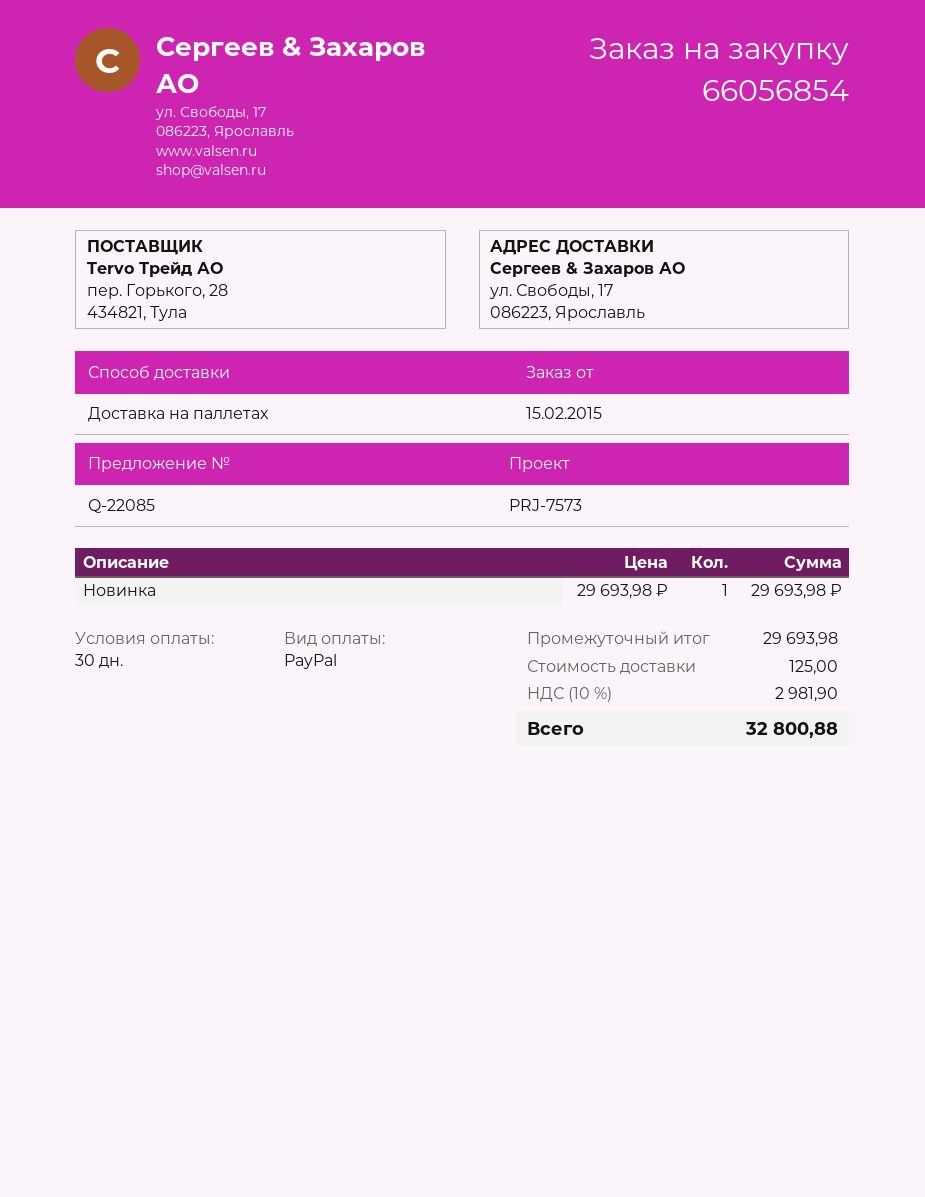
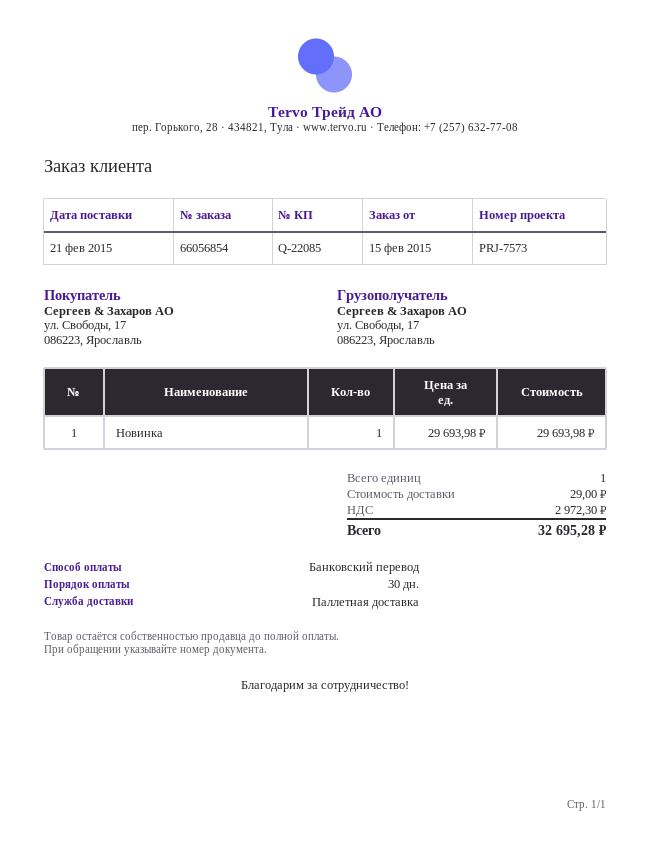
payment method: PayPal -> bank transfer
shipping: 125.00 -> 29.00
tax: 2981.90 -> 2972.30
total: 32800.88 -> 32695.28

